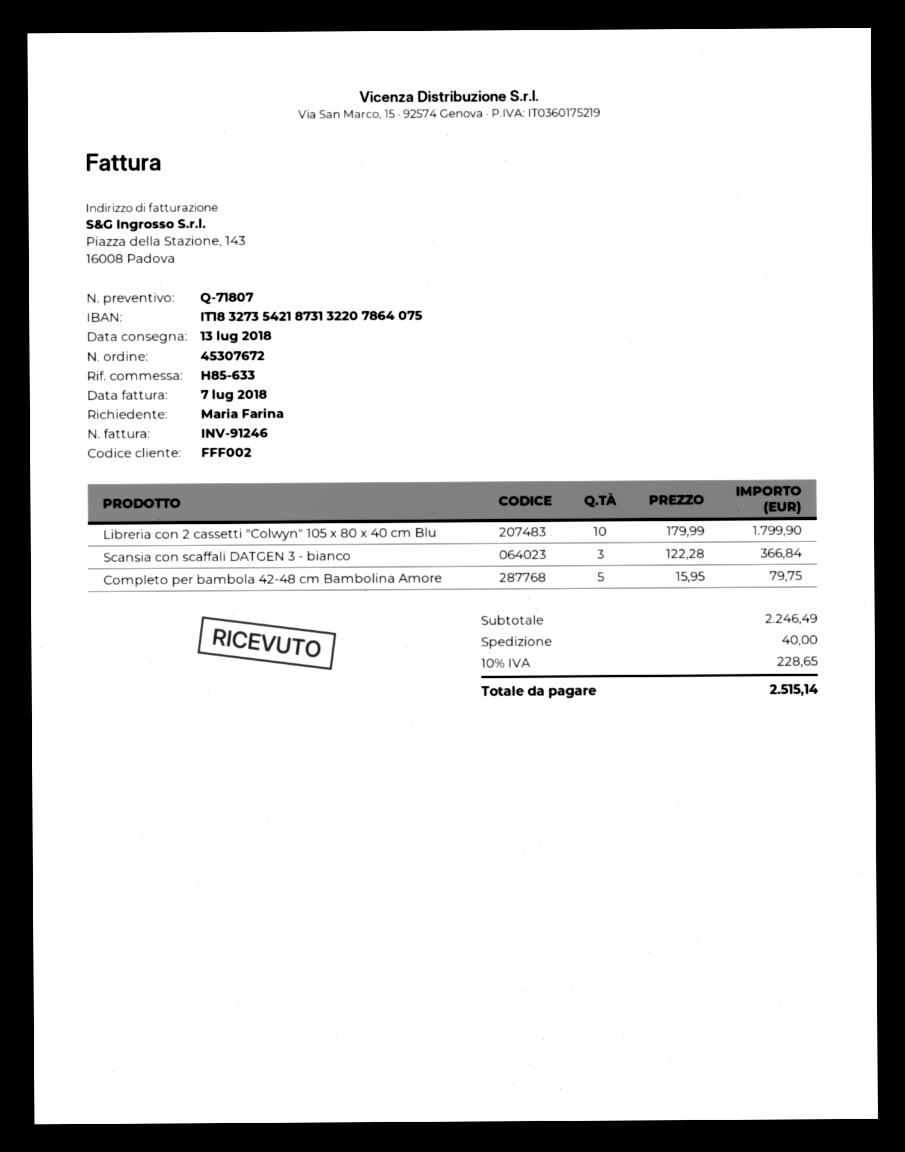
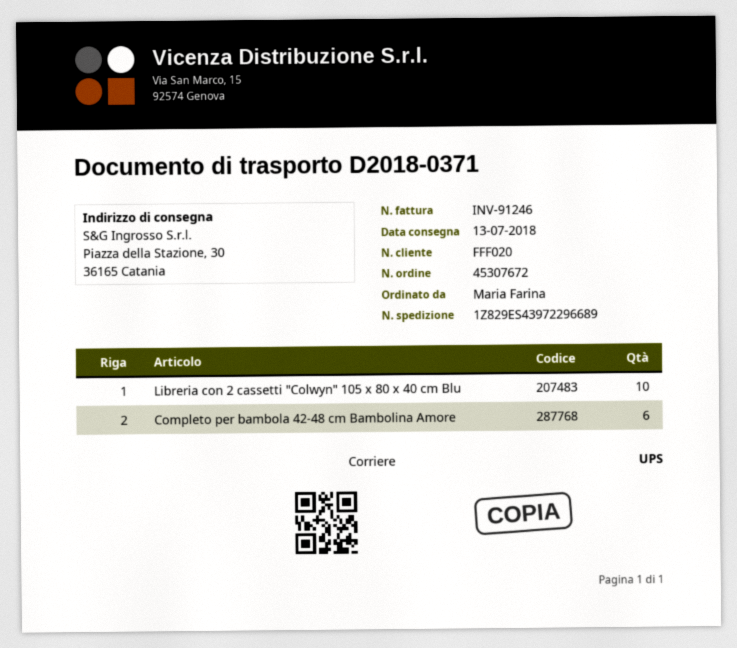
customer number: FFF002 -> FFF020
Scansia con scaffali DATGEN 3 - bianco: 3 -> none
Completo per bambola 42-48 cm Bambolina Amore: 5 -> 6

